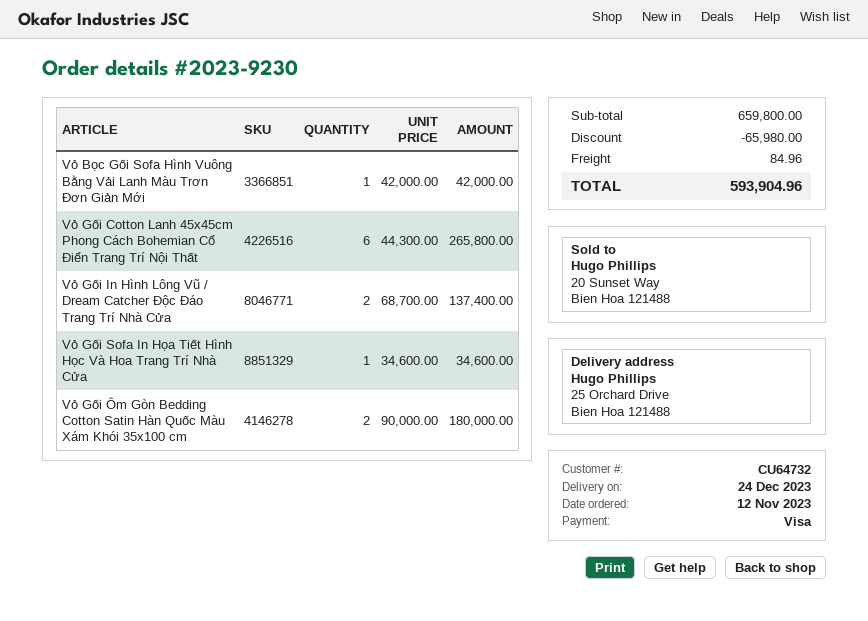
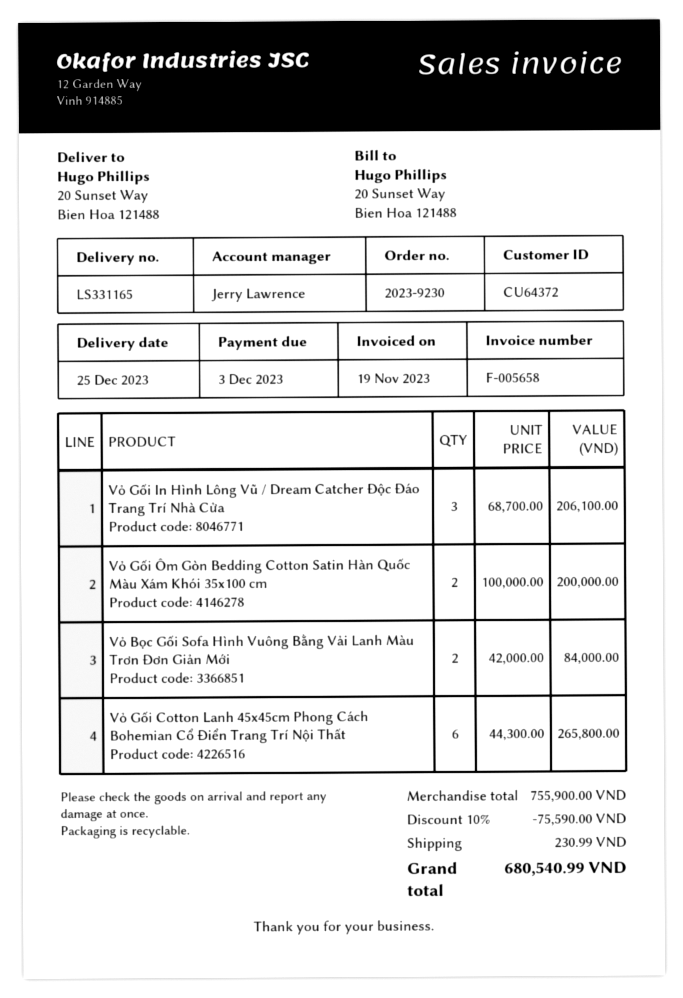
delivery date: 2023-12-24 -> 2023-12-25
customer number: CU64732 -> CU64372
ship to: 25 Orchard Drive, Bien Hoa 121488 -> 20 Sunset Way, Bien Hoa 121488
Vỏ Bọc Gối Sofa Hình Vuông Bằng Vải Lanh Màu Trơn Đơn Giản Mới: 1 x 42000.00 = 42000.00 -> 2 x 42000.00 = 84000.00
Vỏ Gối In Hình Lông Vũ / Dream Catcher Độc Đáo Trang Trí Nhà Cửa: 2 x 68700.00 = 137400.00 -> 3 x 68700.00 = 206100.00
Vỏ Gối Sofa In Họa Tiết Hình Học Và Hoa Trang Trí Nhà Cửa: 1 x 34600.00 = 34600.00 -> none
Vỏ Gối Ôm Gòn Bedding Cotton Satin Hàn Quốc Màu Xám Khói 35x100 cm: 2 x 90000.00 = 180000.00 -> 2 x 100000.00 = 200000.00
subtotal: 659800.00 -> 755900.00
discount: 65980.00 -> 75590.00
shipping: 84.96 -> 230.99
total: 593904.96 -> 680540.99

